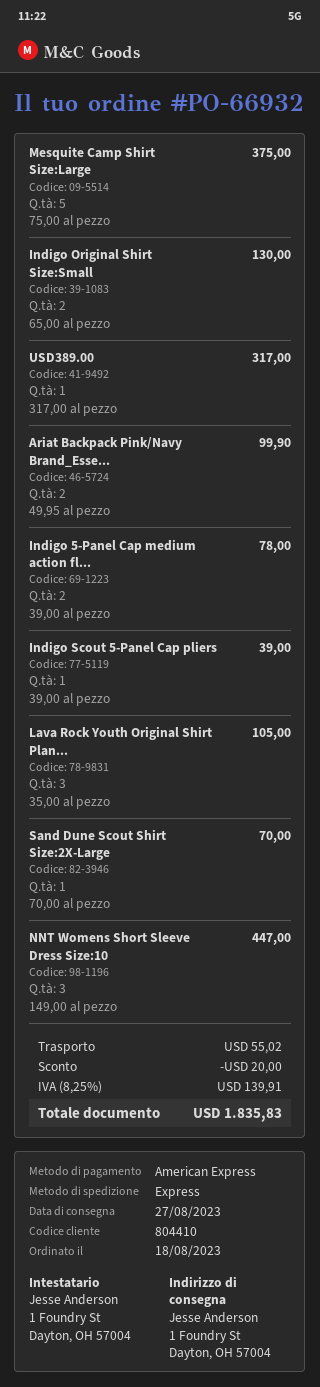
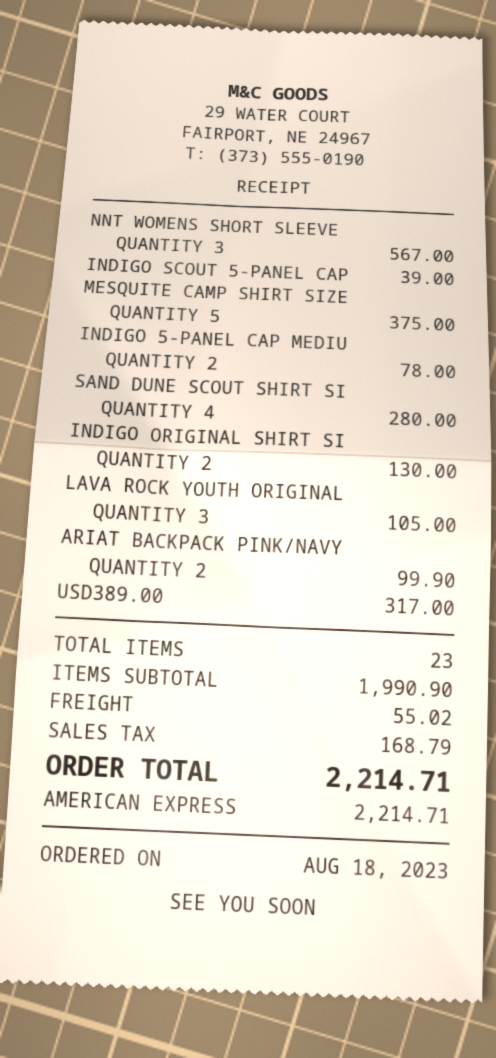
Sand Dune Scout Shirt Size:2X-Large: 1 for 70.00 -> 4 for 280.00
NNT Womens Short Sleeve Dress Size:10: 3 for 447.00 -> 3 for 567.00
discount: 20.00 -> none
tax: 139.91 -> 168.79
total: 1835.83 -> 2214.71

